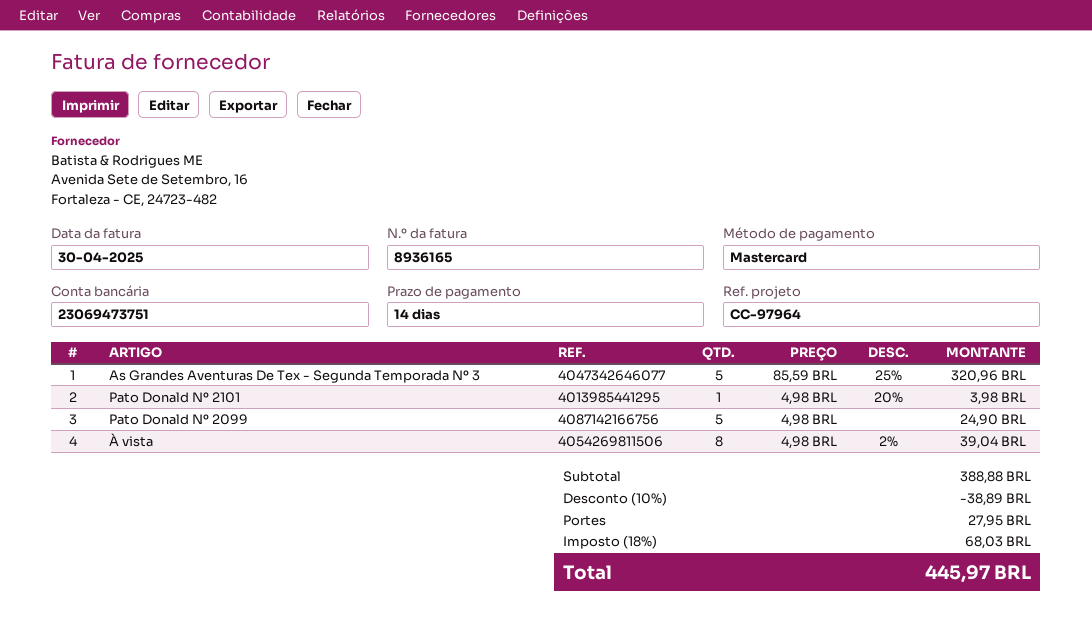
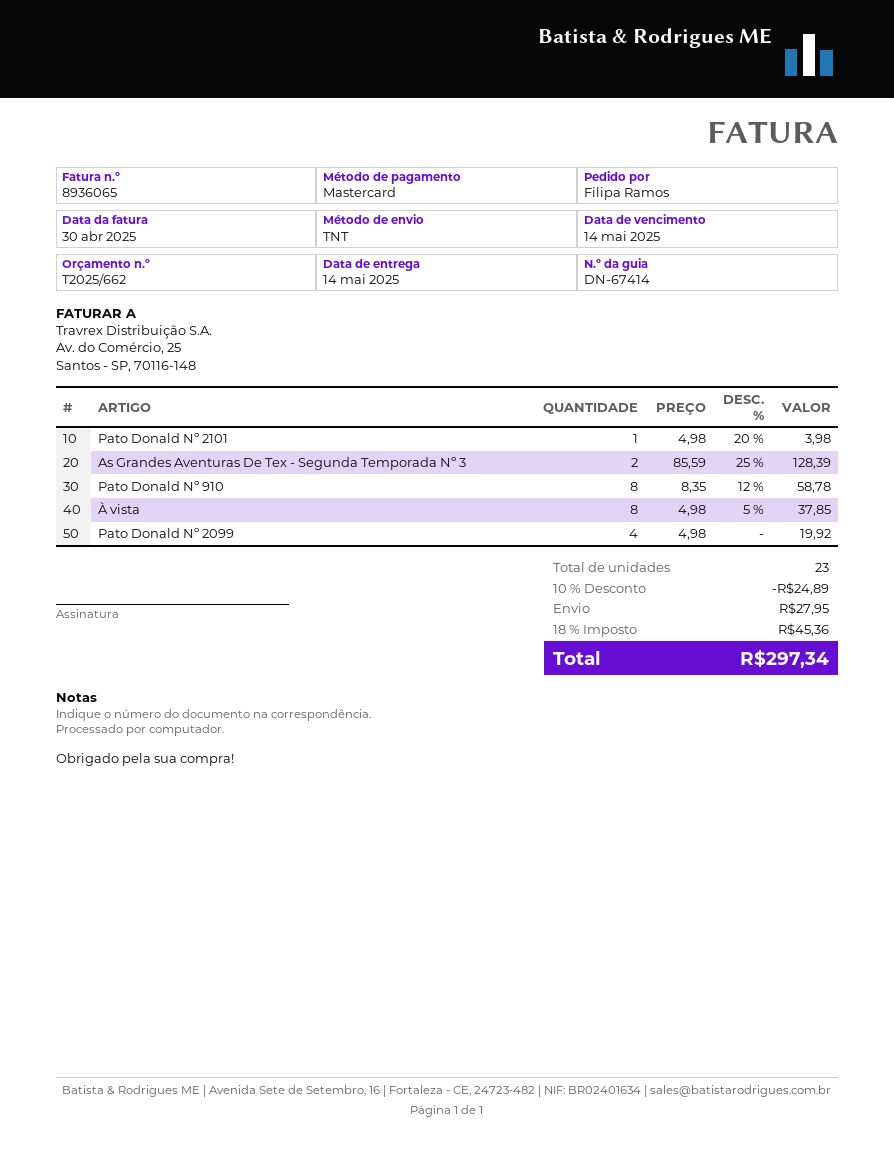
invoice number: 8936165 -> 8936065
As Grandes Aventuras De Tex - Segunda Temporada Nº 3: 5 x 85.59 - 25% = 320.96 -> 2 x 85.59 - 25% = 128.39
Pato Donald Nº 2099: 5 x 4.98 = 24.90 -> 4 x 4.98 = 19.92
À vista: 8 x 4.98 - 2% = 39.04 -> 8 x 4.98 - 5% = 37.85
Pato Donald Nº 910: none -> 8 x 8.35 - 12% = 58.78
discount: 10% = 38.89 -> 10% = 24.89
tax: 18% = 68.03 -> 18% = 45.36
total: 445.97 -> 297.34

